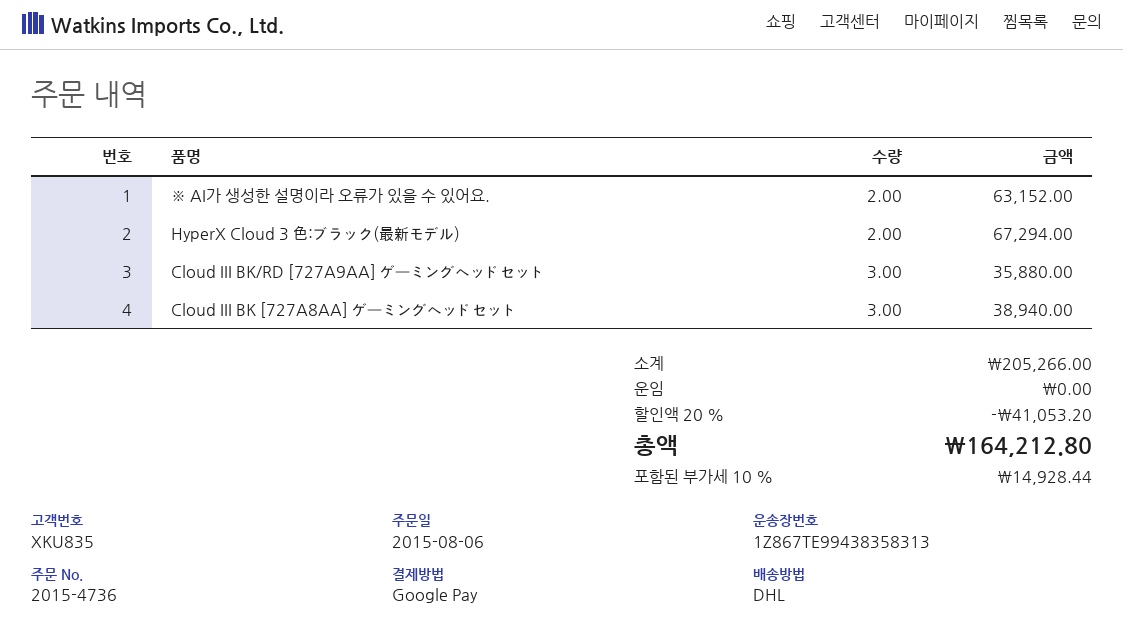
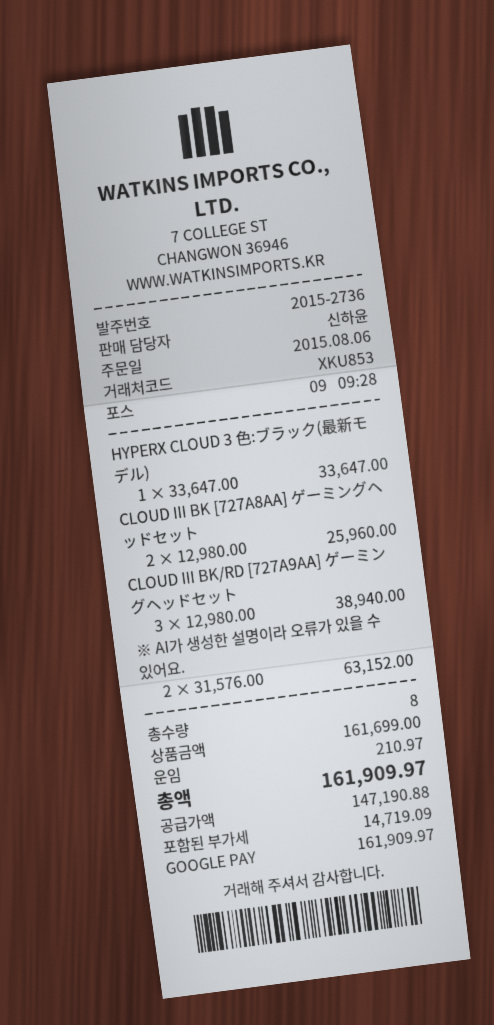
order number: 2015-4736 -> 2015-2736
customer number: XKU835 -> XKU853
HyperX Cloud 3 色:ブラック(最新モデル): 2 for 67294.00 -> 1 for 33647.00
Cloud III BK/RD [727A9AA] ゲーミングヘッドセット: 3 for 35880.00 -> 3 for 38940.00
Cloud III BK [727A8AA] ゲーミングヘッドセット: 3 for 38940.00 -> 2 for 25960.00
subtotal: 205266.00 -> 161699.00
discount: 20% = 41053.20 -> none
shipping: 0.00 -> 210.97
tax: 14928.44 -> 14719.09
total: 164212.80 -> 161909.97

